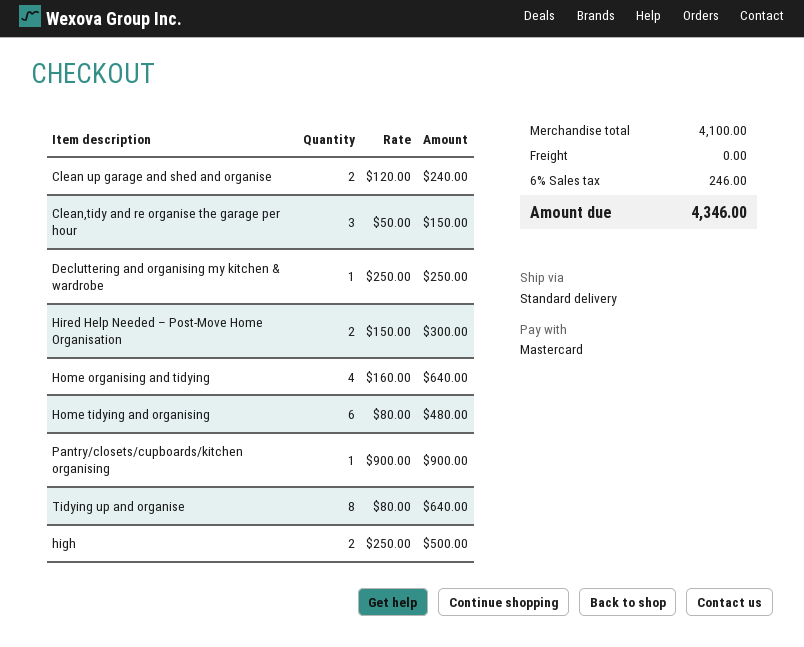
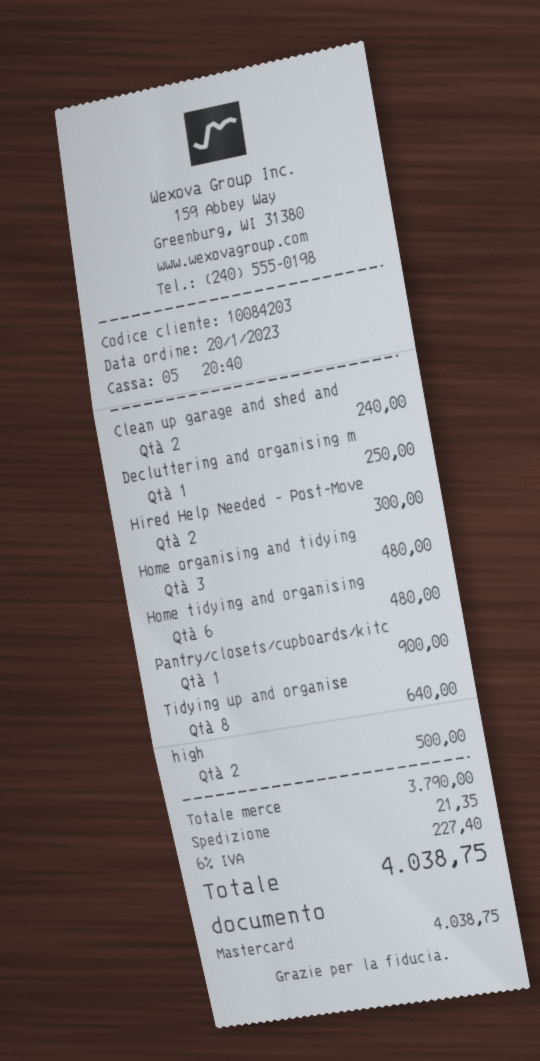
Clean,tidy and re organise the garage per hour: 3 for 150.00 -> none
Home organising and tidying: 4 for 640.00 -> 3 for 480.00
subtotal: 4100.00 -> 3790.00
shipping: 0.00 -> 21.35
tax: 6% = 246.00 -> 6% = 227.40
total: 4346.00 -> 4038.75

